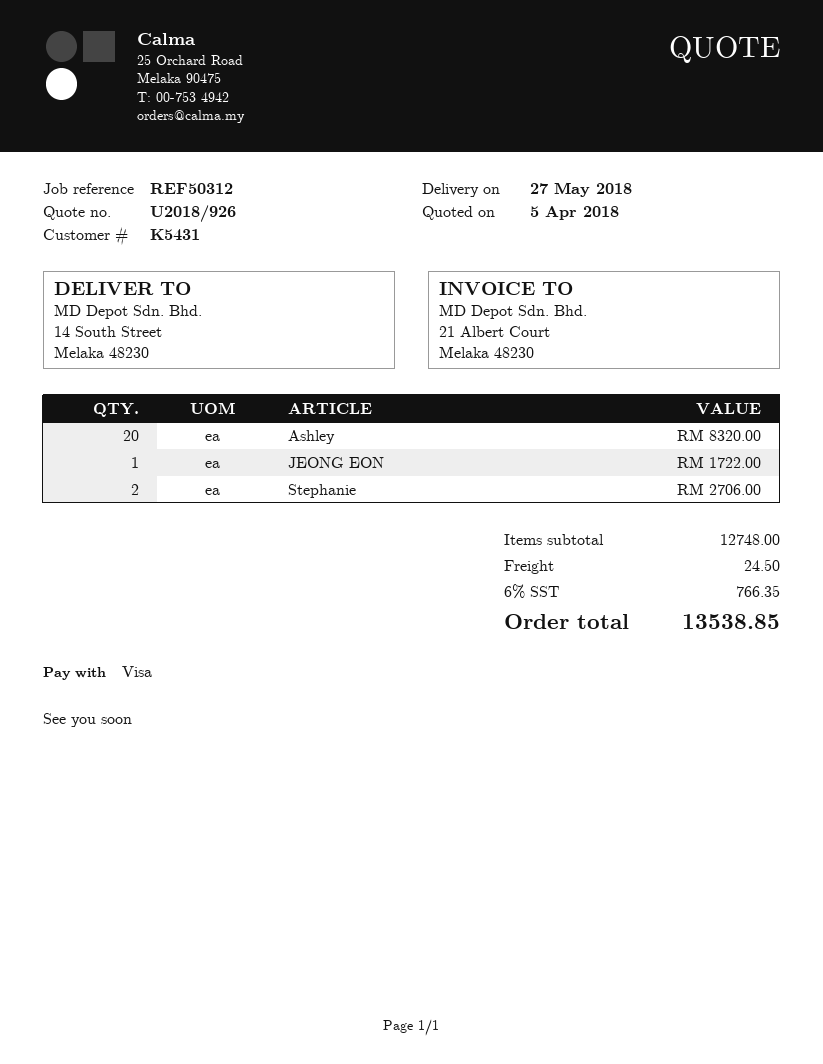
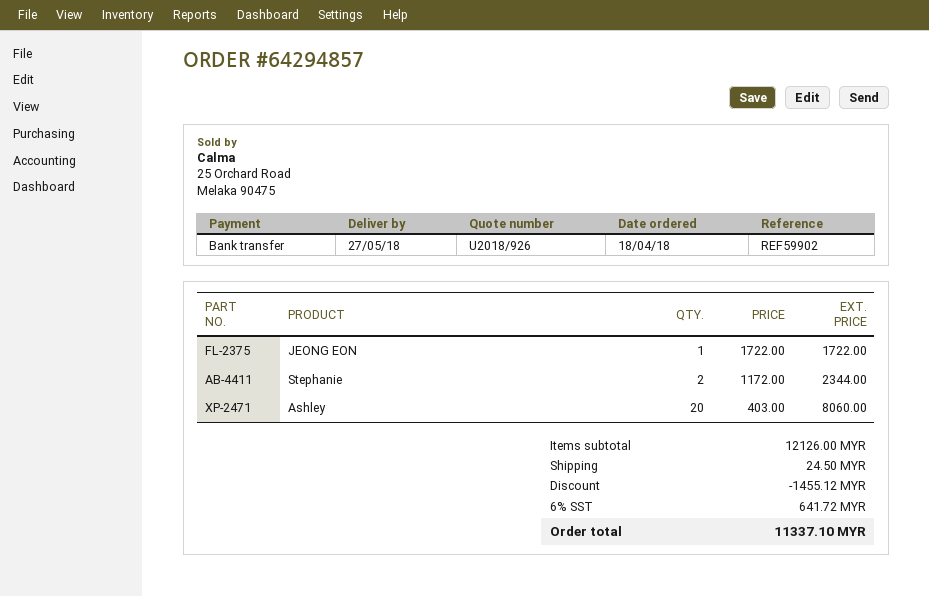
reference: REF50312 -> REF59902
payment method: Visa -> bank transfer
Ashley: 20 for 8320.00 -> 20 for 8060.00
Stephanie: 2 for 2706.00 -> 2 for 2344.00
subtotal: 12748.00 -> 12126.00
discount: none -> 1455.12
tax: 6% = 766.35 -> 6% = 641.72
total: 13538.85 -> 11337.10

